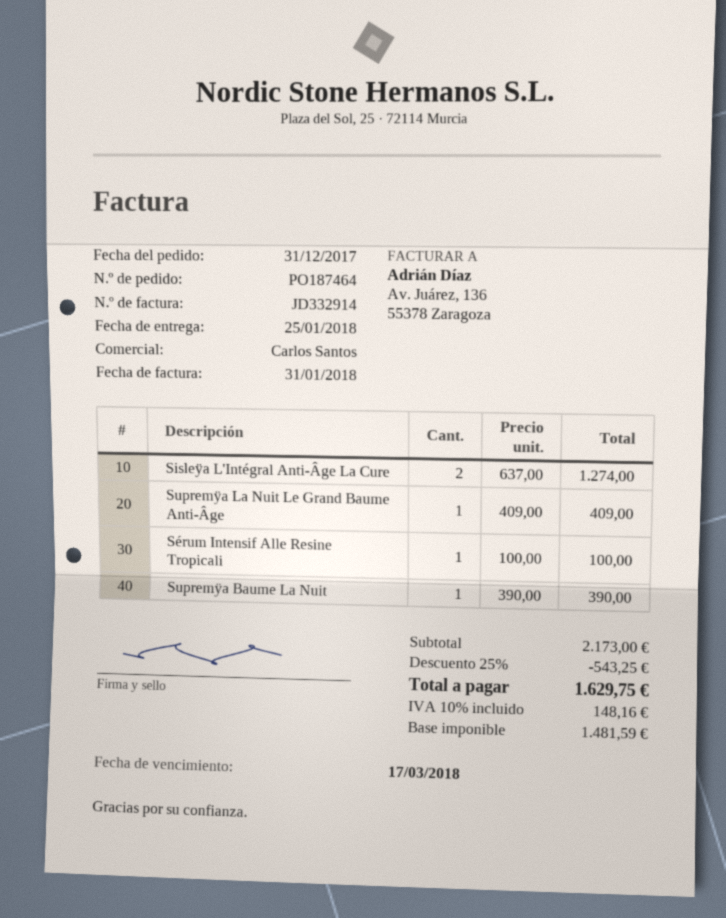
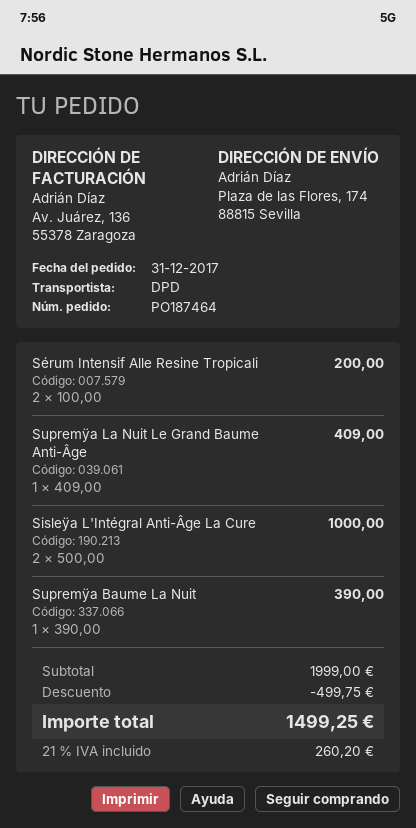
Sisleÿa L'Intégral Anti-Âge La Cure: 2 x 637.00 = 1274.00 -> 2 x 500.00 = 1000.00
Sérum Intensif Alle Resine Tropicali: 1 x 100.00 = 100.00 -> 2 x 100.00 = 200.00
subtotal: 2173.00 -> 1999.00
discount: 543.25 -> 499.75
tax: 10% = 148.16 -> 21% = 260.20
total: 1629.75 -> 1499.25

